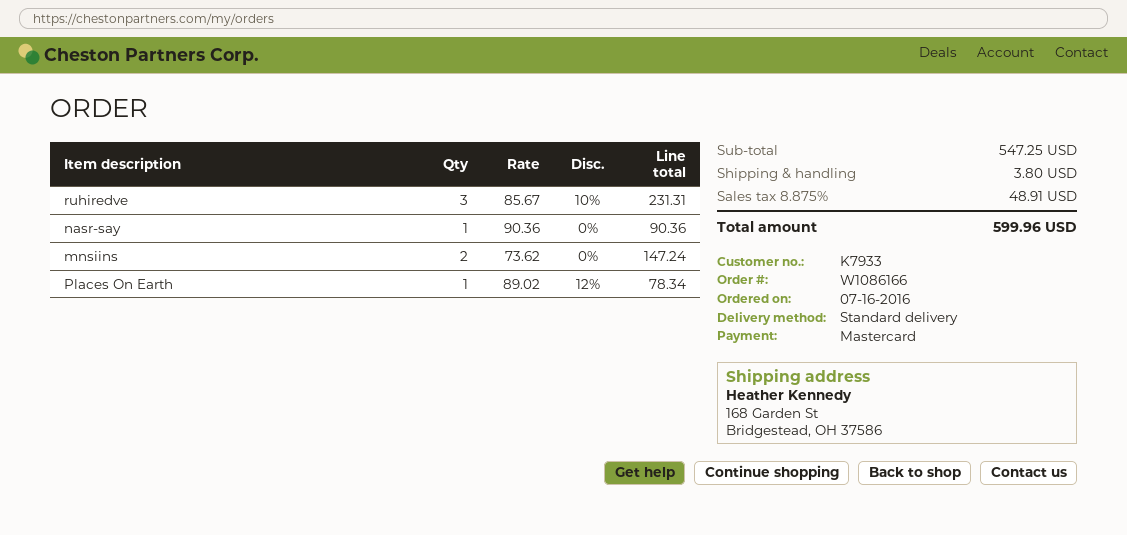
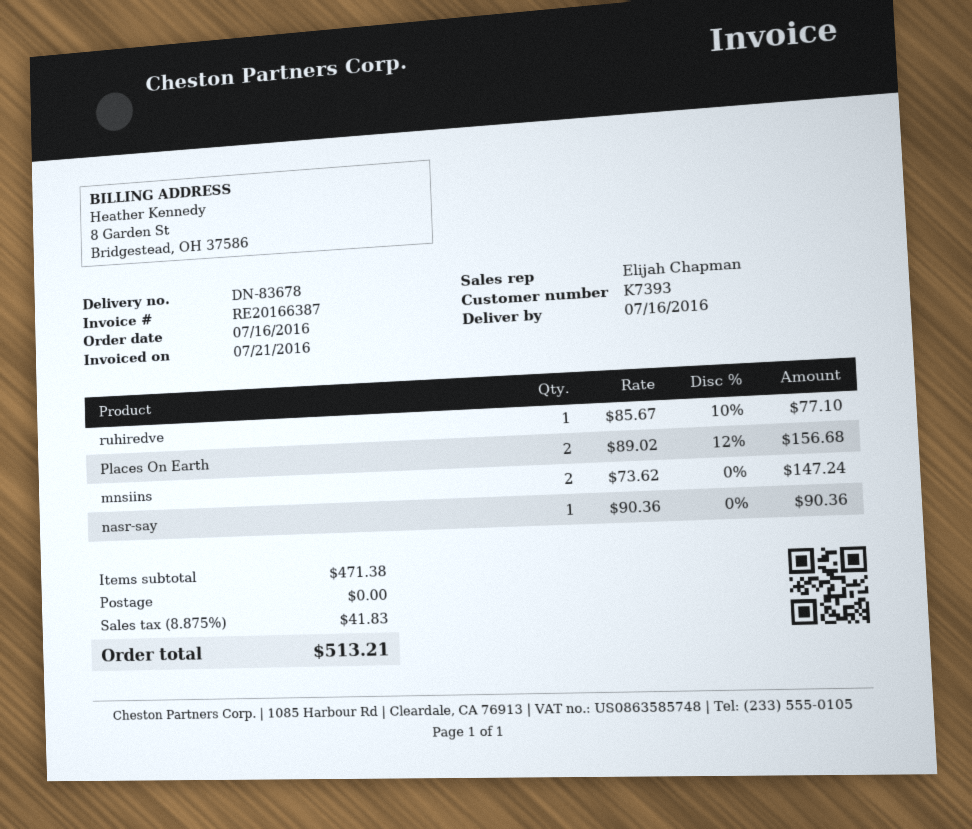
customer number: K7933 -> K7393
ruhiredve: 3 x 85.67 - 10% = 231.31 -> 1 x 85.67 - 10% = 77.10
Places On Earth: 1 x 89.02 - 12% = 78.34 -> 2 x 89.02 - 12% = 156.68
subtotal: 547.25 -> 471.38
shipping: 3.80 -> 0.00
tax: 8.875% = 48.91 -> 8.875% = 41.83
total: 599.96 -> 513.21

